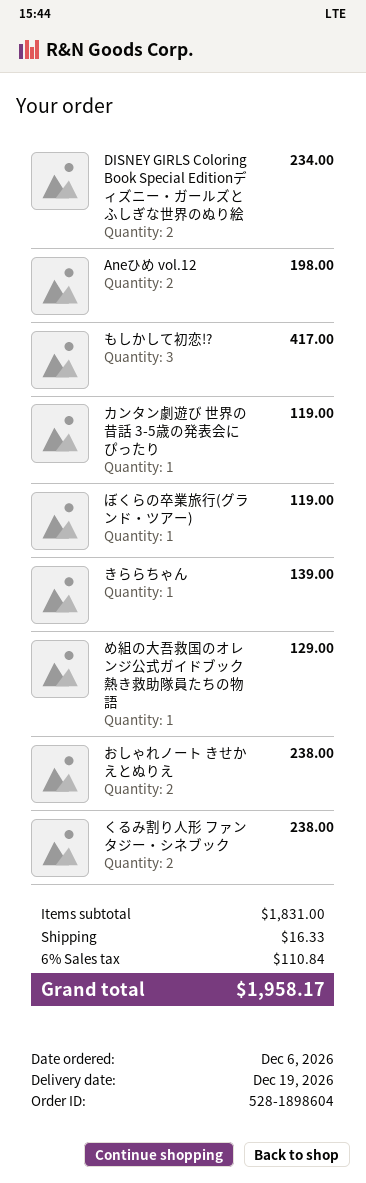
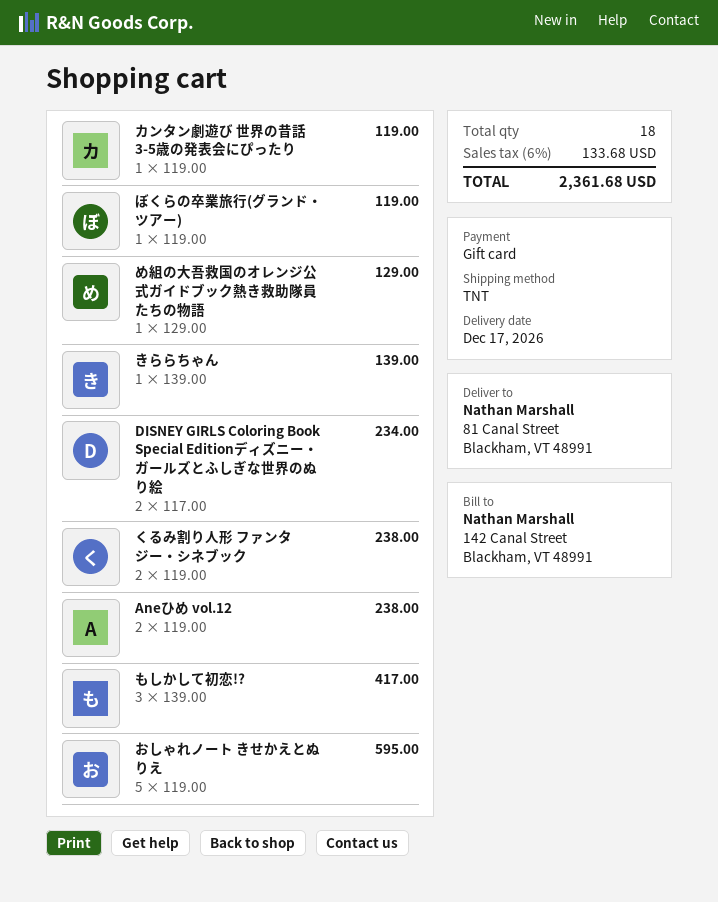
delivery date: 2026-12-19 -> 2026-12-17
Aneひめ vol.12: 2 for 198.00 -> 2 for 238.00
おしゃれノート きせかえとぬりえ: 2 for 238.00 -> 5 for 595.00
shipping: 16.33 -> none
tax: 6% = 110.84 -> 6% = 133.68
total: 1958.17 -> 2361.68

